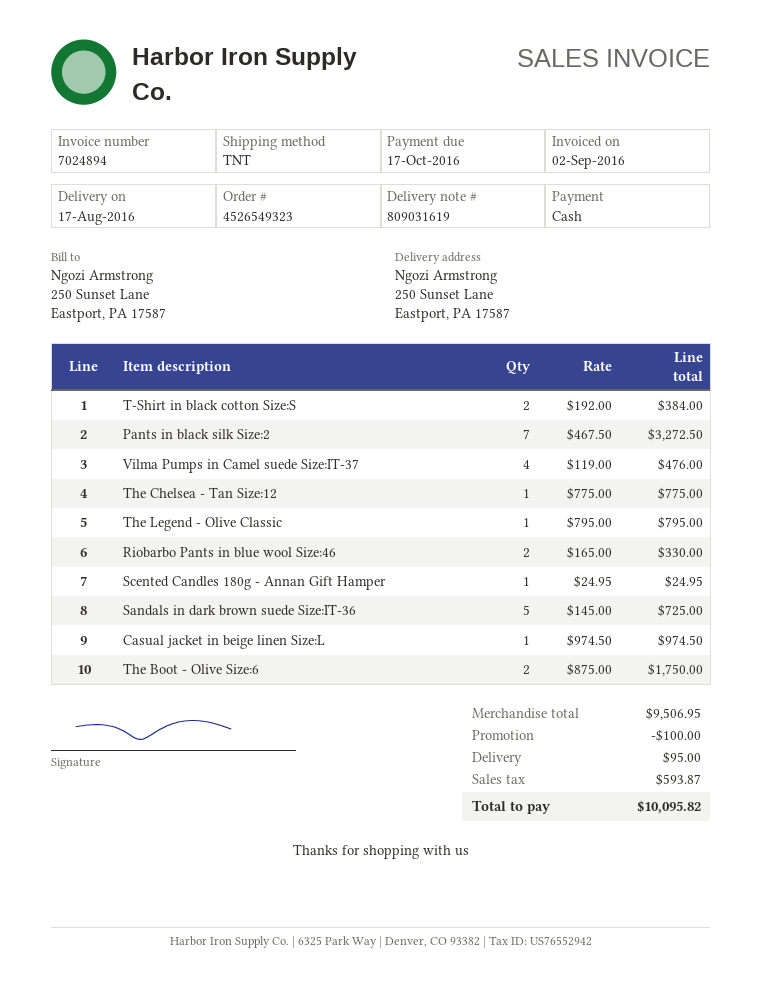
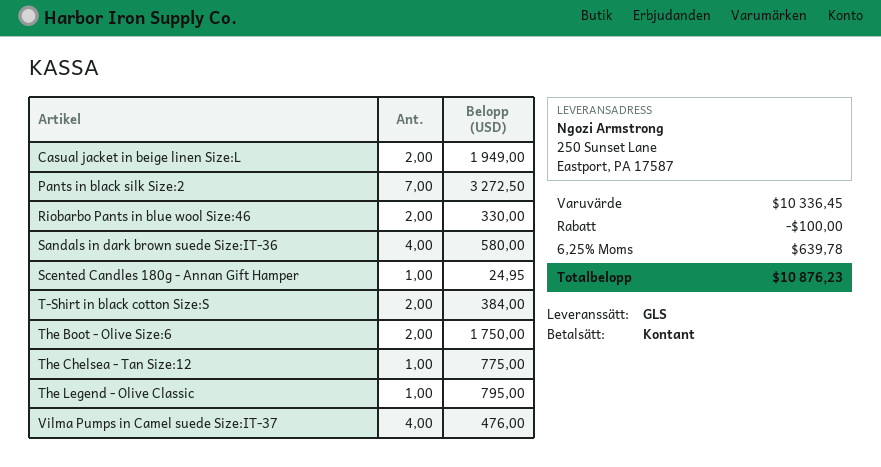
shipping method: TNT -> GLS
Sandals in dark brown suede Size:IT-36: 5 for 725.00 -> 4 for 580.00
Casual jacket in beige linen Size:L: 1 for 974.50 -> 2 for 1949.00
subtotal: 9506.95 -> 10336.45
shipping: 95.00 -> none
tax: 593.87 -> 639.78
total: 10095.82 -> 10876.23

